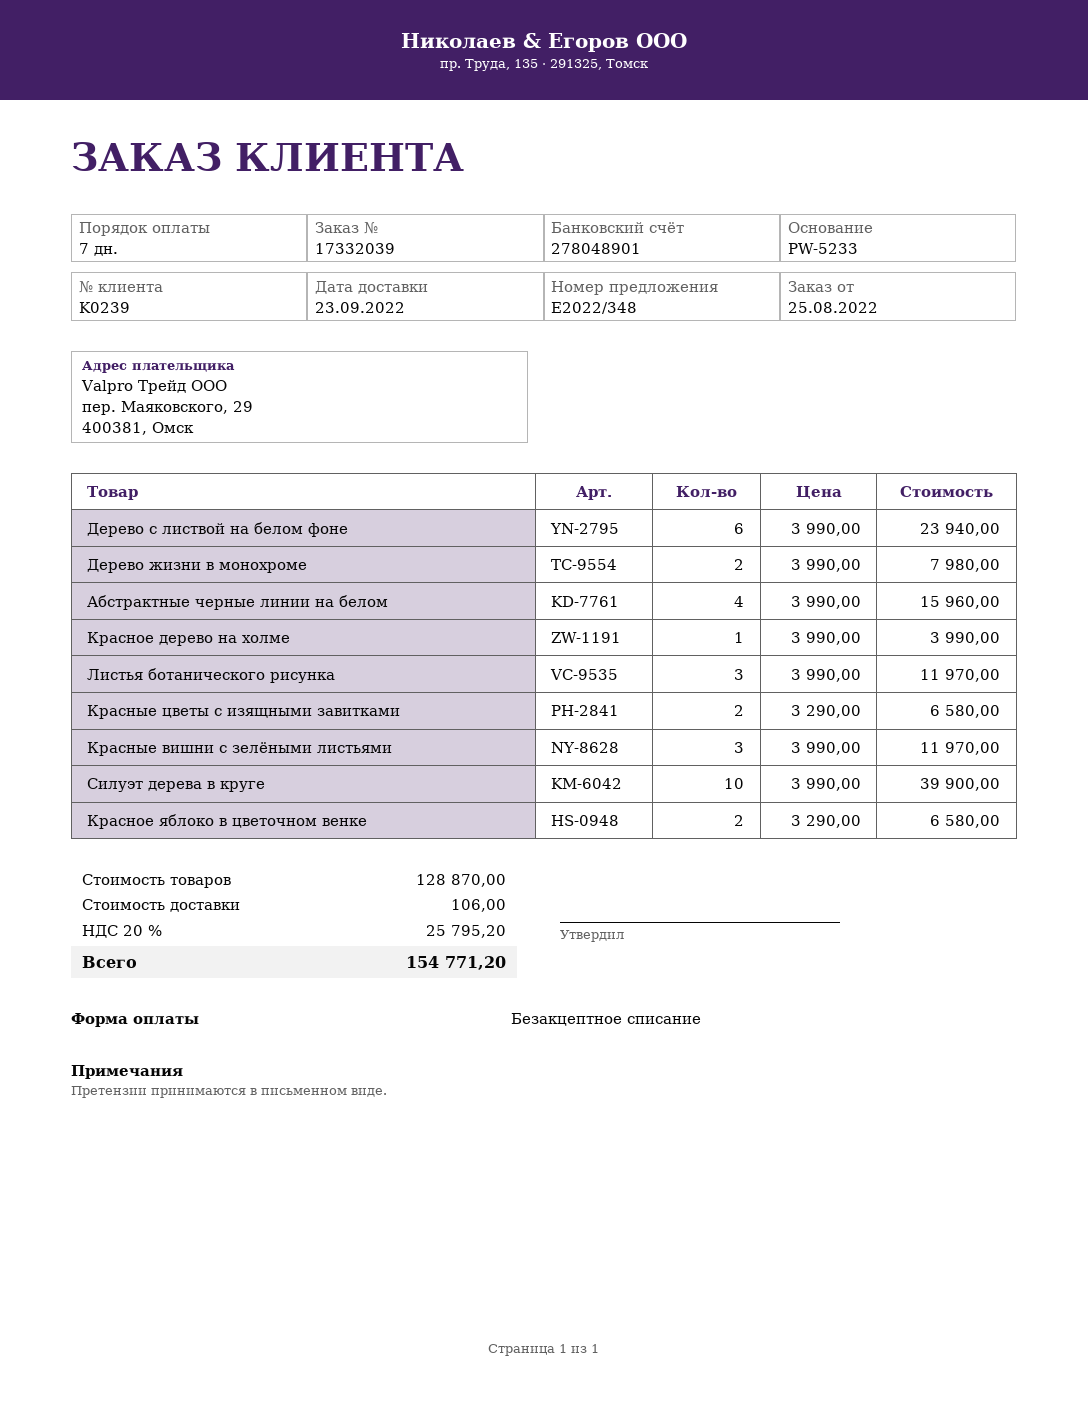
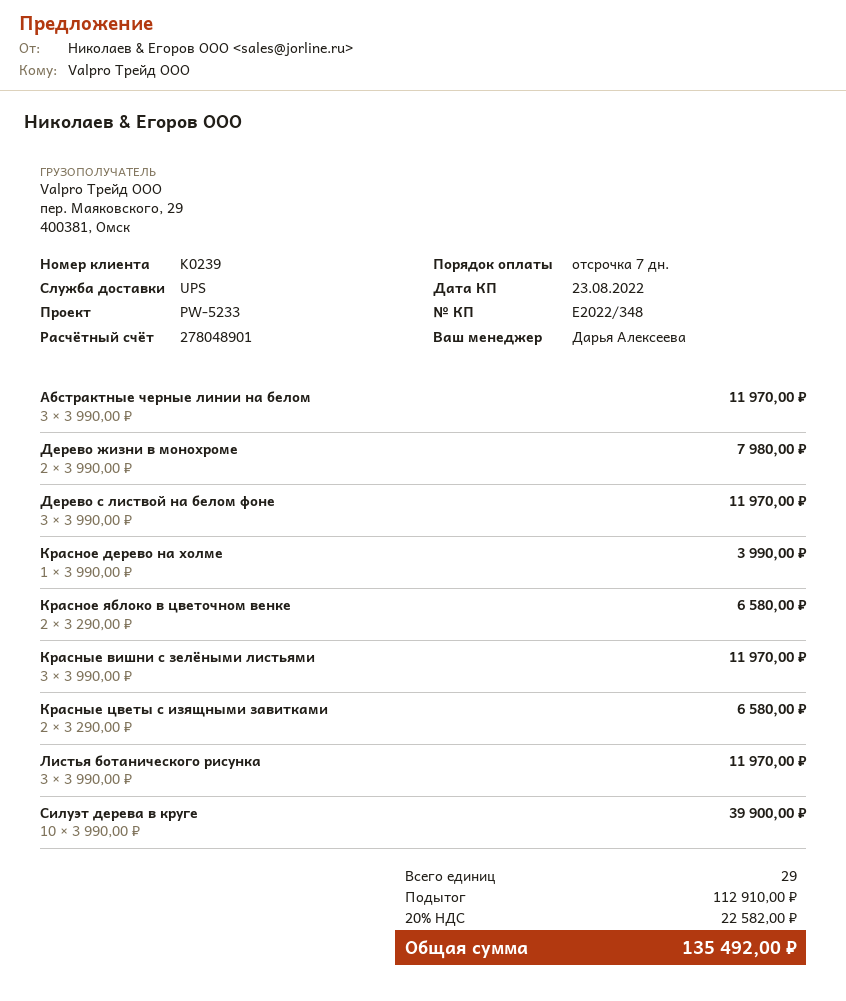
Дерево с листвой на белом фоне: 6 x 3990.00 = 23940.00 -> 3 x 3990.00 = 11970.00
Абстрактные черные линии на белом: 4 x 3990.00 = 15960.00 -> 3 x 3990.00 = 11970.00
subtotal: 128870.00 -> 112910.00
shipping: 106.00 -> none
tax: 20% = 25795.20 -> 20% = 22582.00
total: 154771.20 -> 135492.00

